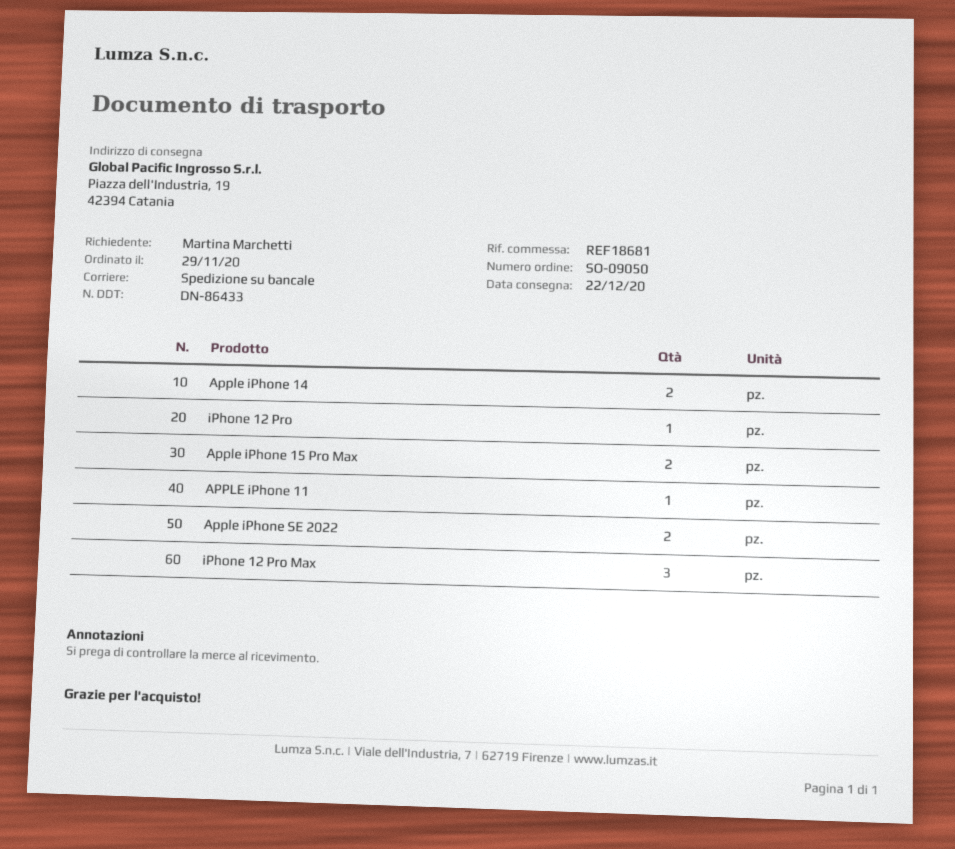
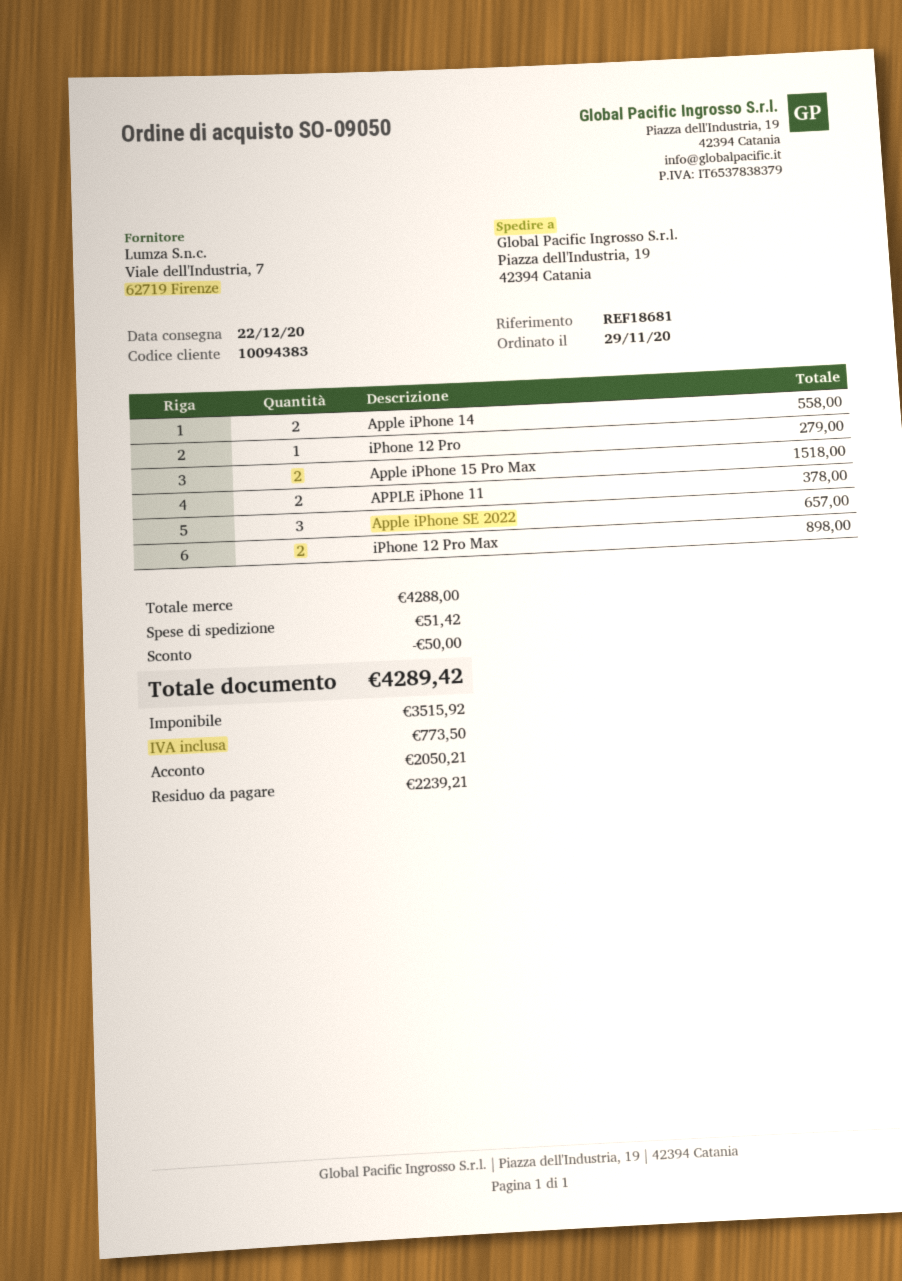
APPLE iPhone 11: 1 -> 2
Apple iPhone SE 2022: 2 -> 3
iPhone 12 Pro Max: 3 -> 2

